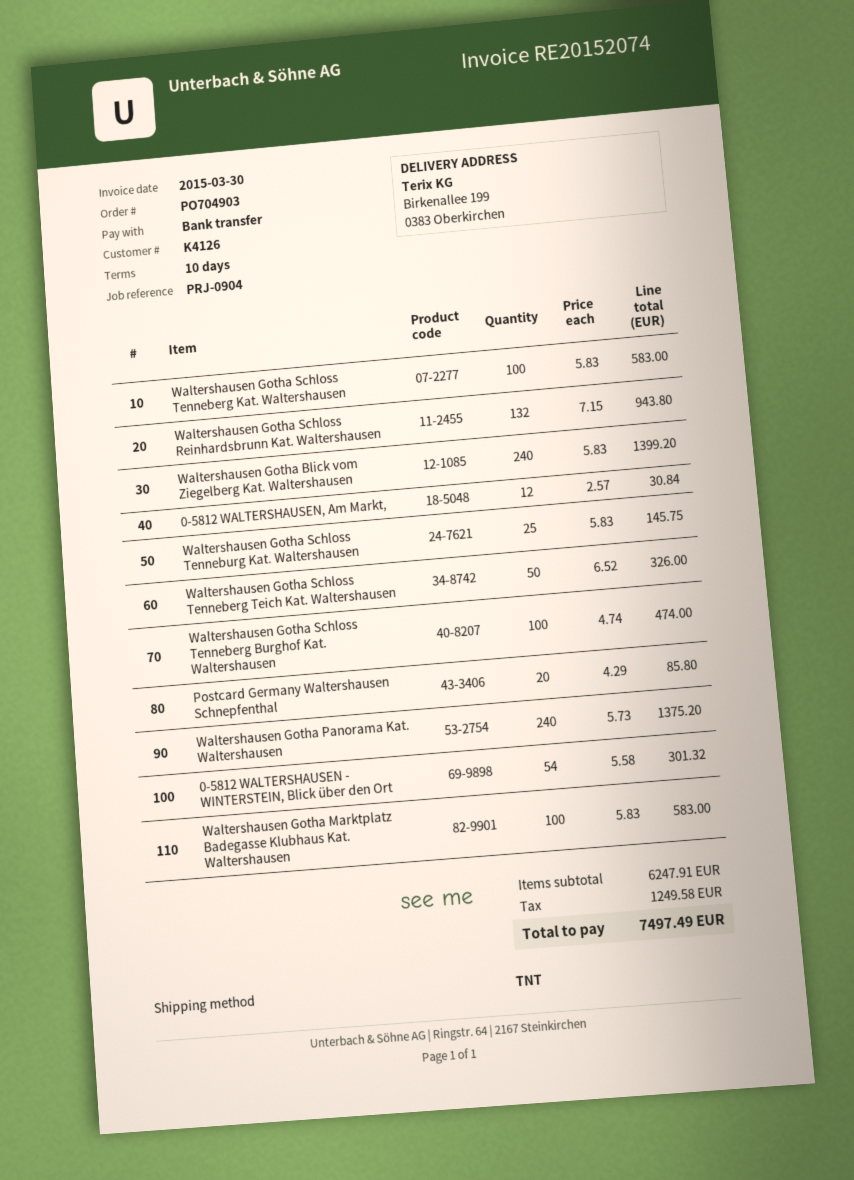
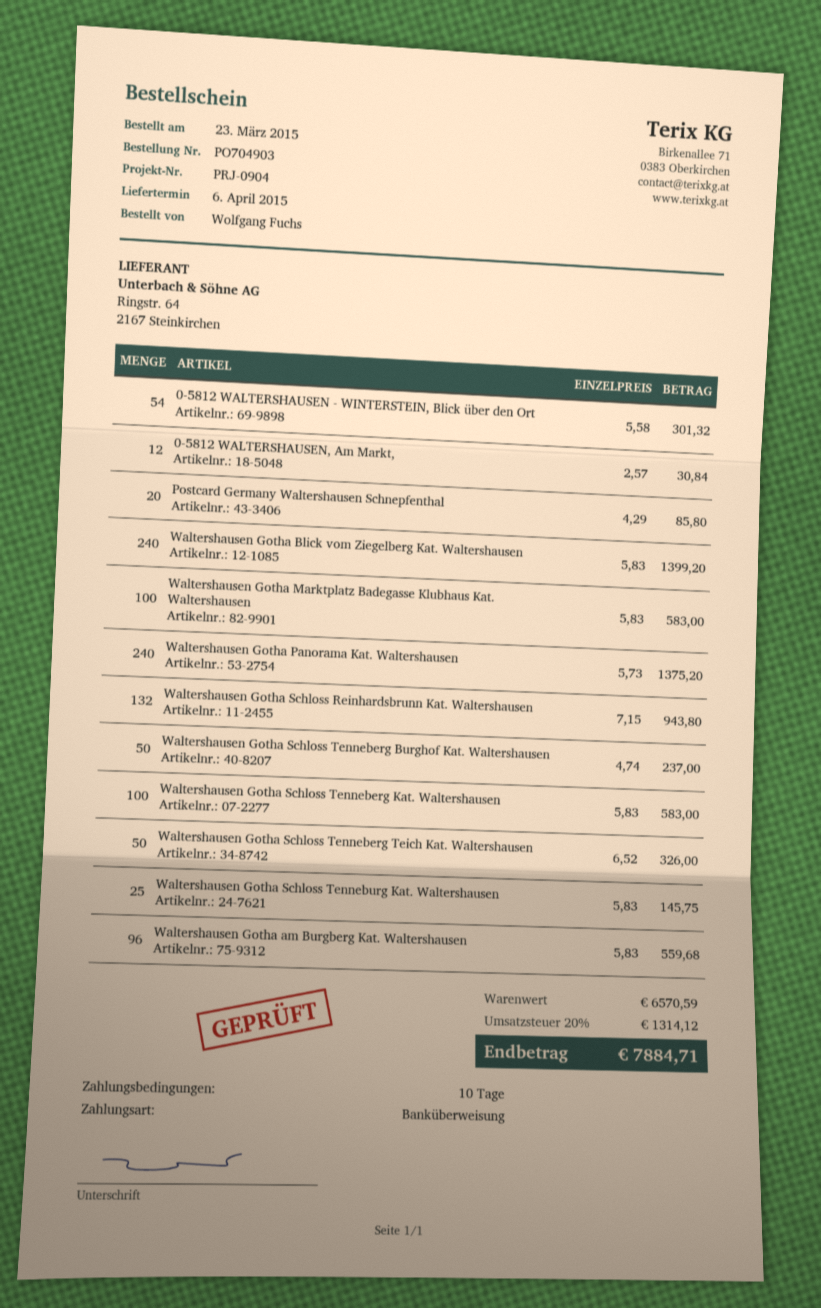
Waltershausen Gotha Schloss Tenneberg Burghof Kat. Waltershausen: 100 x 4.74 = 474.00 -> 50 x 4.74 = 237.00
Waltershausen Gotha am Burgberg Kat. Waltershausen: none -> 96 x 5.83 = 559.68
subtotal: 6247.91 -> 6570.59
tax: 1249.58 -> 1314.12
total: 7497.49 -> 7884.71

